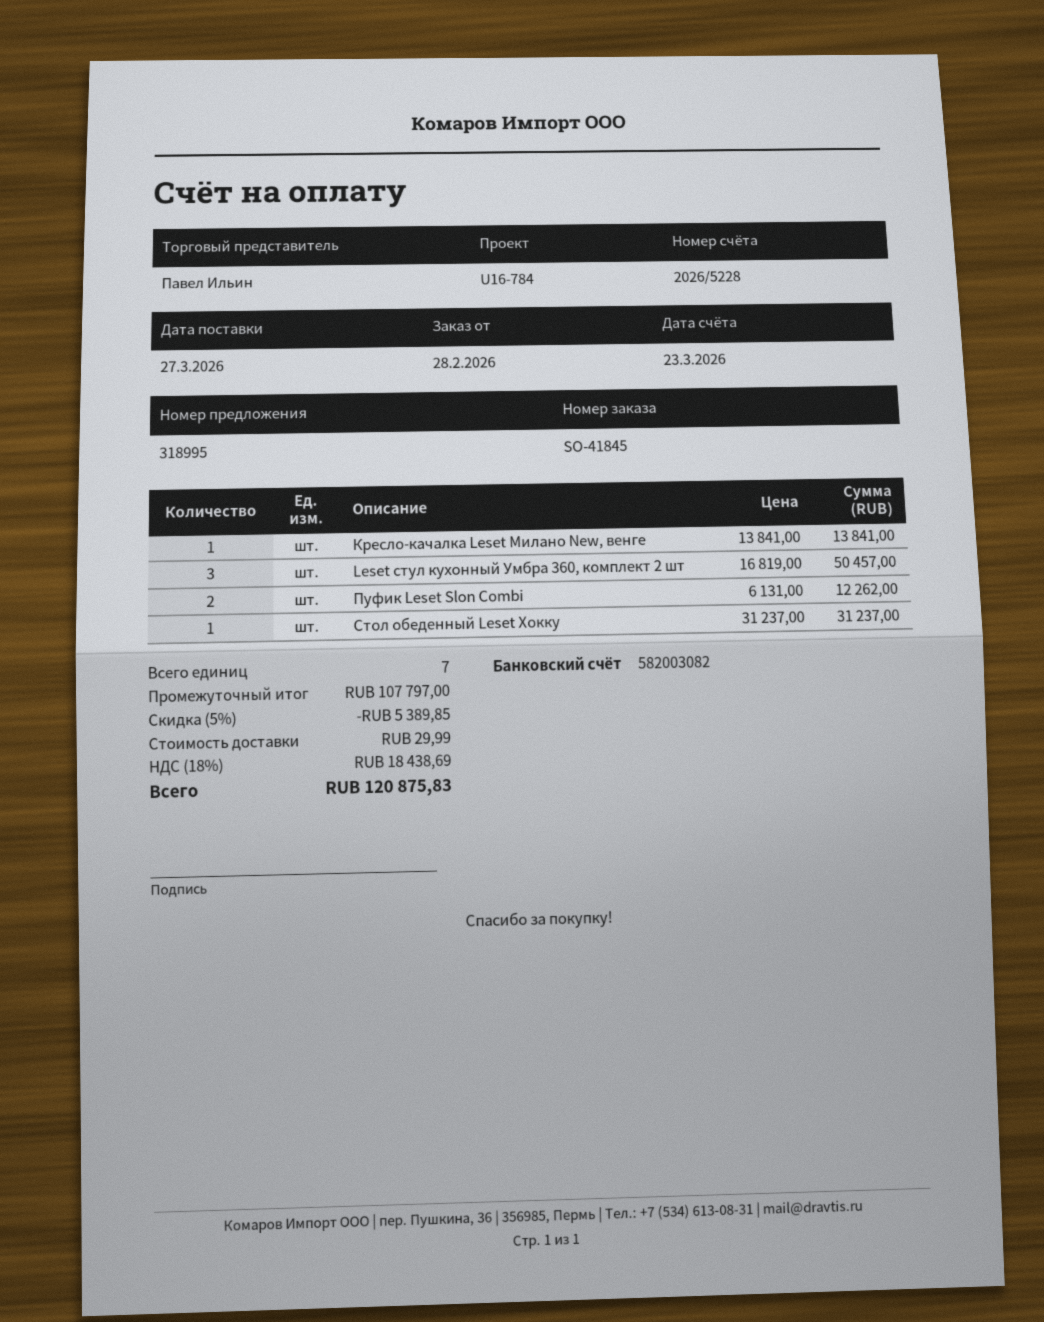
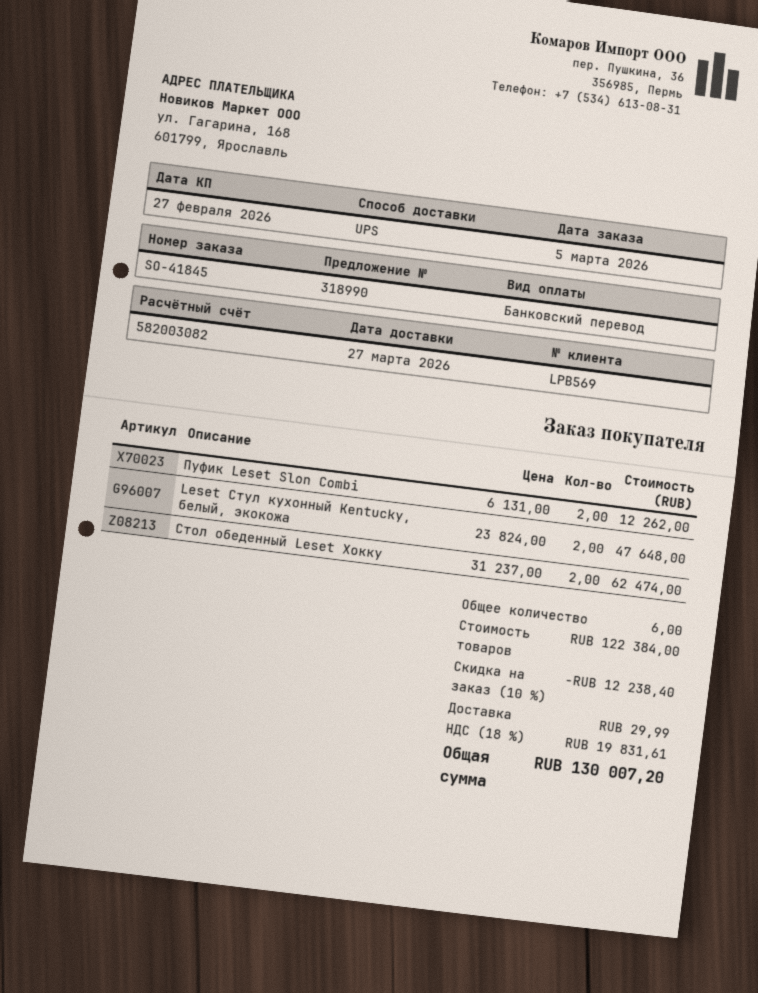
quote number: 318995 -> 318990
order date: 2026-02-28 -> 2026-03-05
Кресло-качалка Leset Милано New, венге: 1 x 13841.00 = 13841.00 -> none
Leset стул кухонный Умбра 360, комплект 2 шт: 3 x 16819.00 = 50457.00 -> none
Стол обеденный Leset Хокку: 1 x 31237.00 = 31237.00 -> 2 x 31237.00 = 62474.00
Leset Стул кухонный Kentucky, белый, экокожа: none -> 2 x 23824.00 = 47648.00
total quantity: 7 -> 6
subtotal: 107797.00 -> 122384.00
discount: 5% = 5389.85 -> 10% = 12238.40
tax: 18% = 18438.69 -> 18% = 19831.61
total: 120875.83 -> 130007.20

